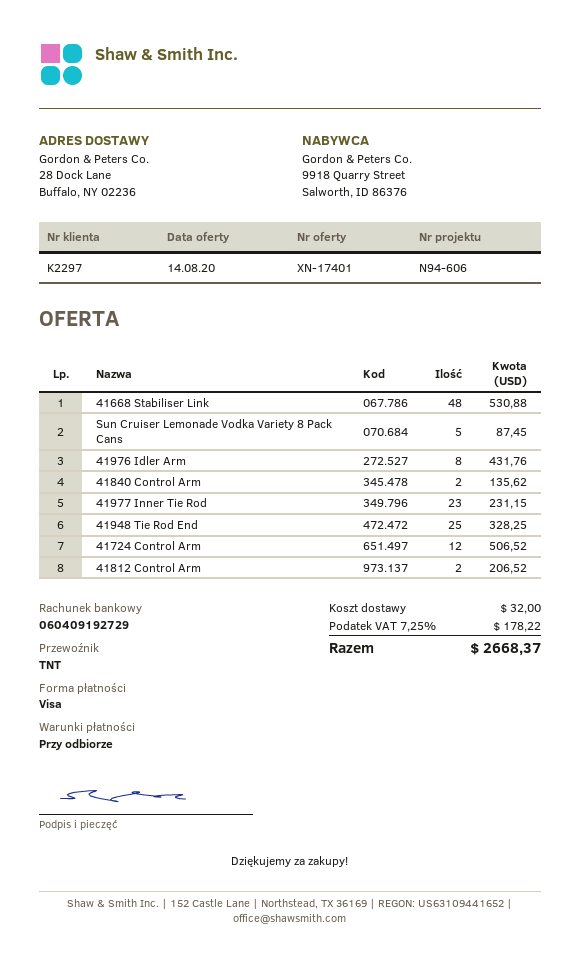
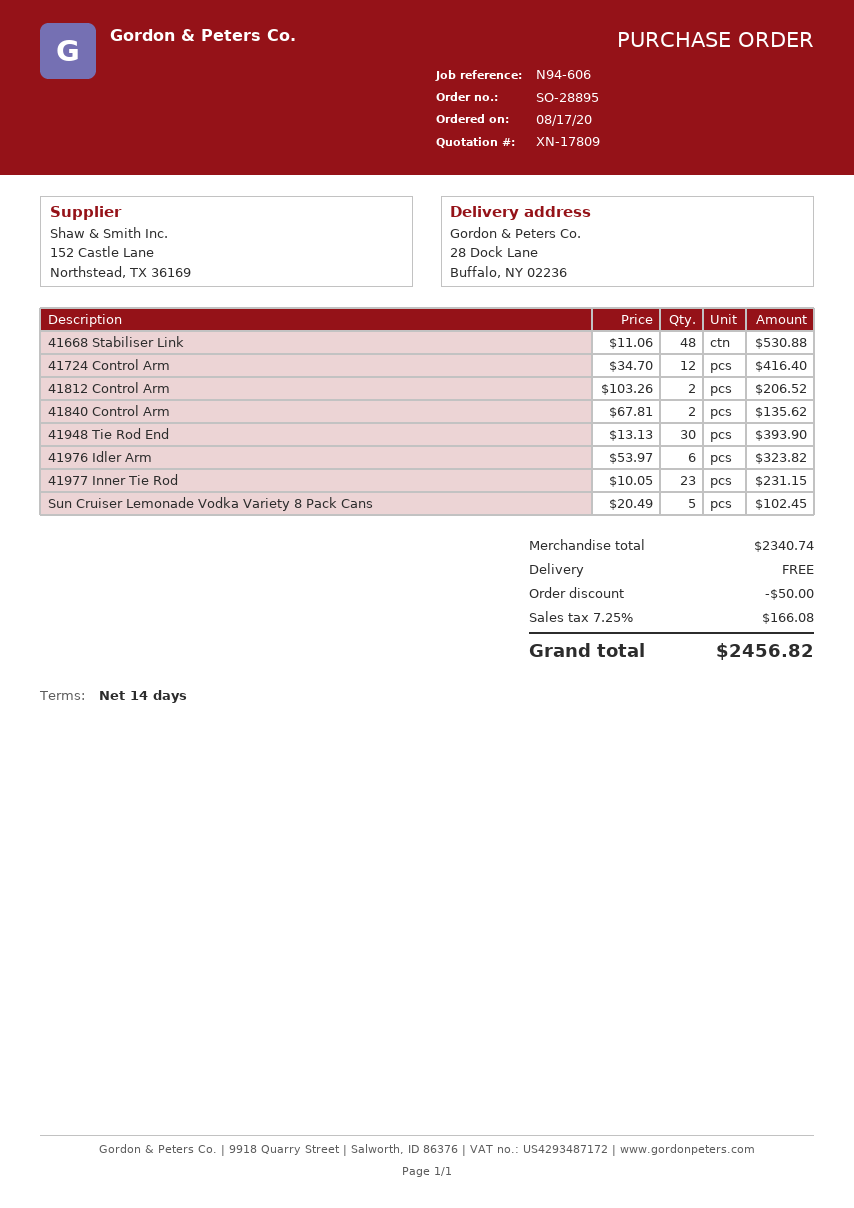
quote number: XN-17401 -> XN-17809
payment terms: on receipt -> 14 days
Sun Cruiser Lemonade Vodka Variety 8 Pack Cans: 5 for 87.45 -> 5 for 102.45
41976 Idler Arm: 8 for 431.76 -> 6 for 323.82
41948 Tie Rod End: 25 for 328.25 -> 30 for 393.90
41724 Control Arm: 12 for 506.52 -> 12 for 416.40
discount: none -> 50.00
shipping: 32.00 -> 0.00
tax: 7.25% = 178.22 -> 7.25% = 166.08
total: 2668.37 -> 2456.82

